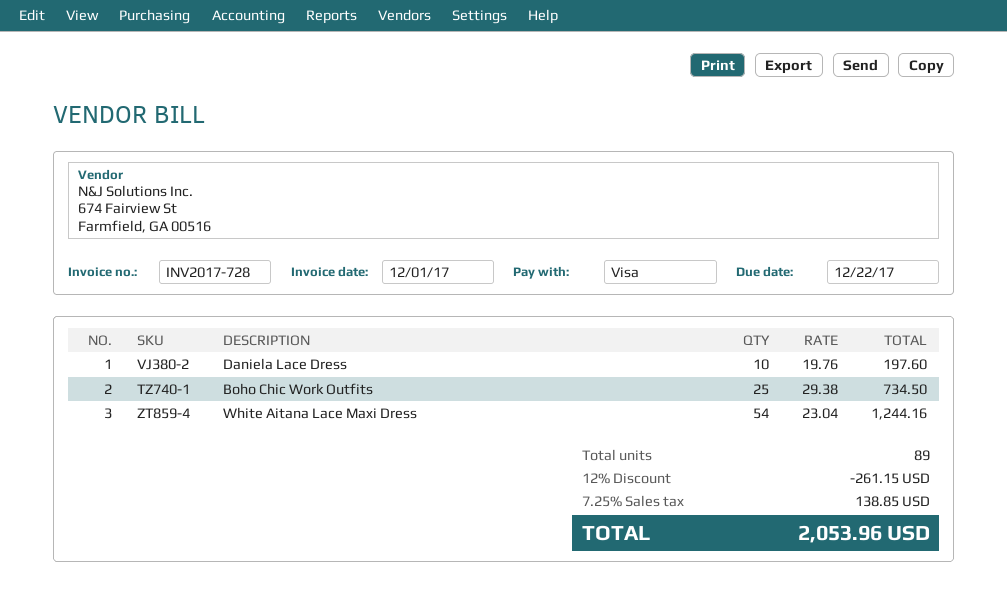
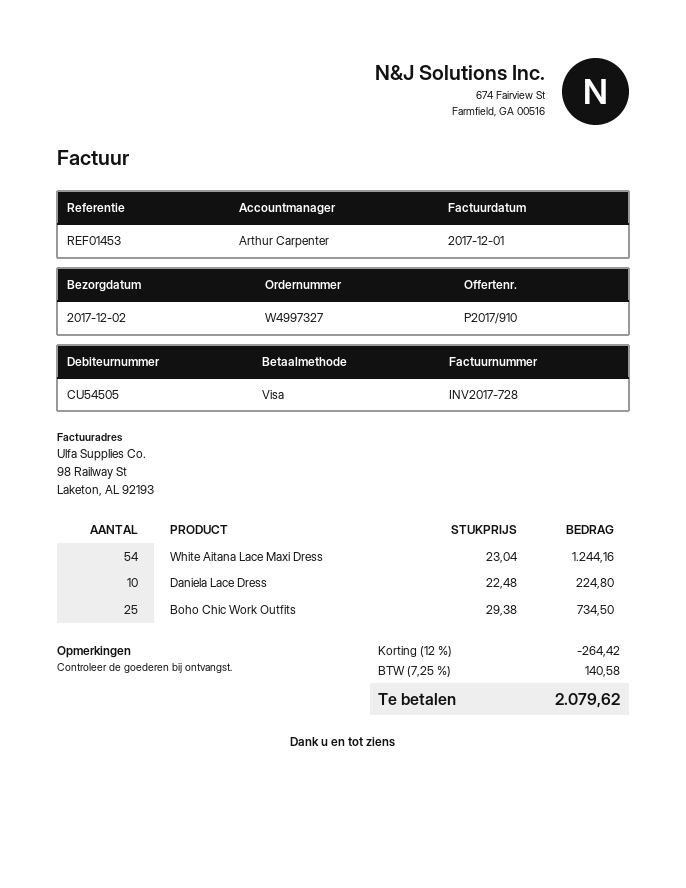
Daniela Lace Dress: 10 x 19.76 = 197.60 -> 10 x 22.48 = 224.80
discount: 12% = 261.15 -> 12% = 264.42
tax: 7.25% = 138.85 -> 7.25% = 140.58
total: 2053.96 -> 2079.62

